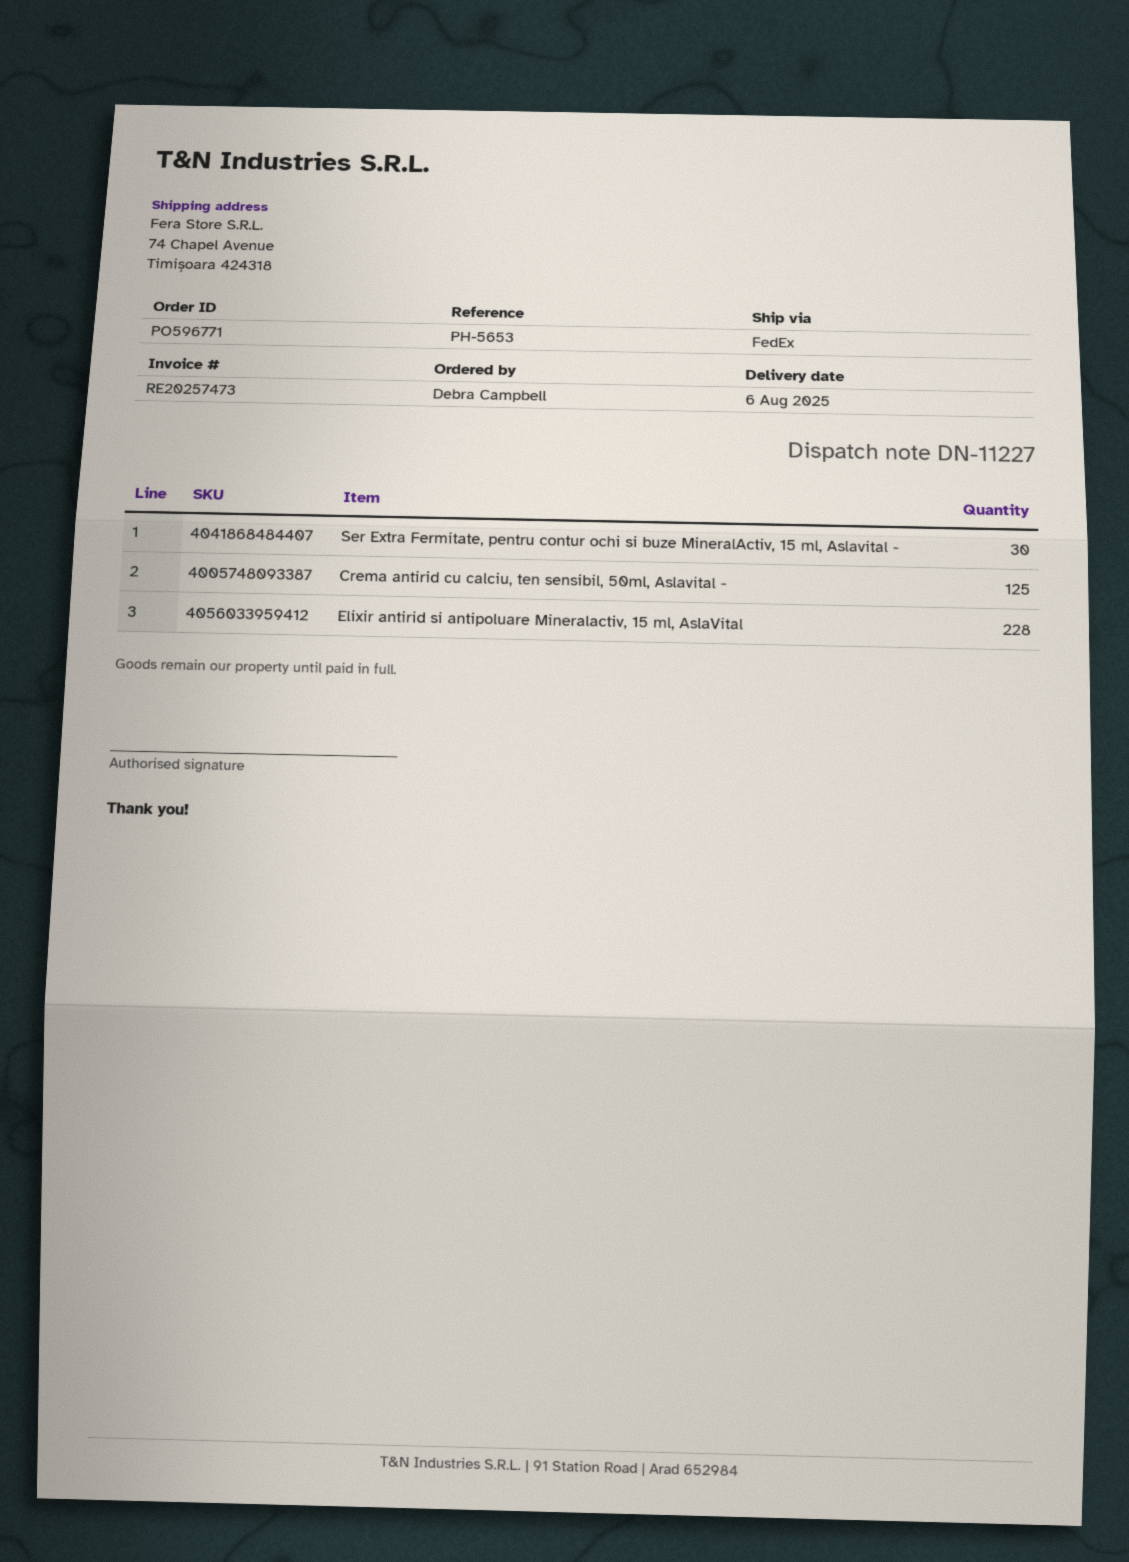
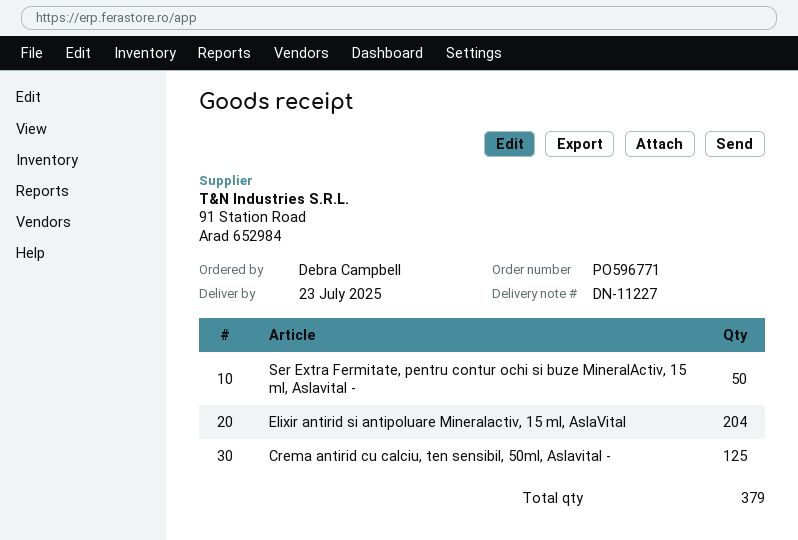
delivery date: 2025-08-06 -> 2025-07-23
Ser Extra Fermitate, pentru contur ochi si buze MineralActiv, 15 ml, Aslavital -: 30 -> 50
Elixir antirid si antipoluare Mineralactiv, 15 ml, AslaVital: 228 -> 204

